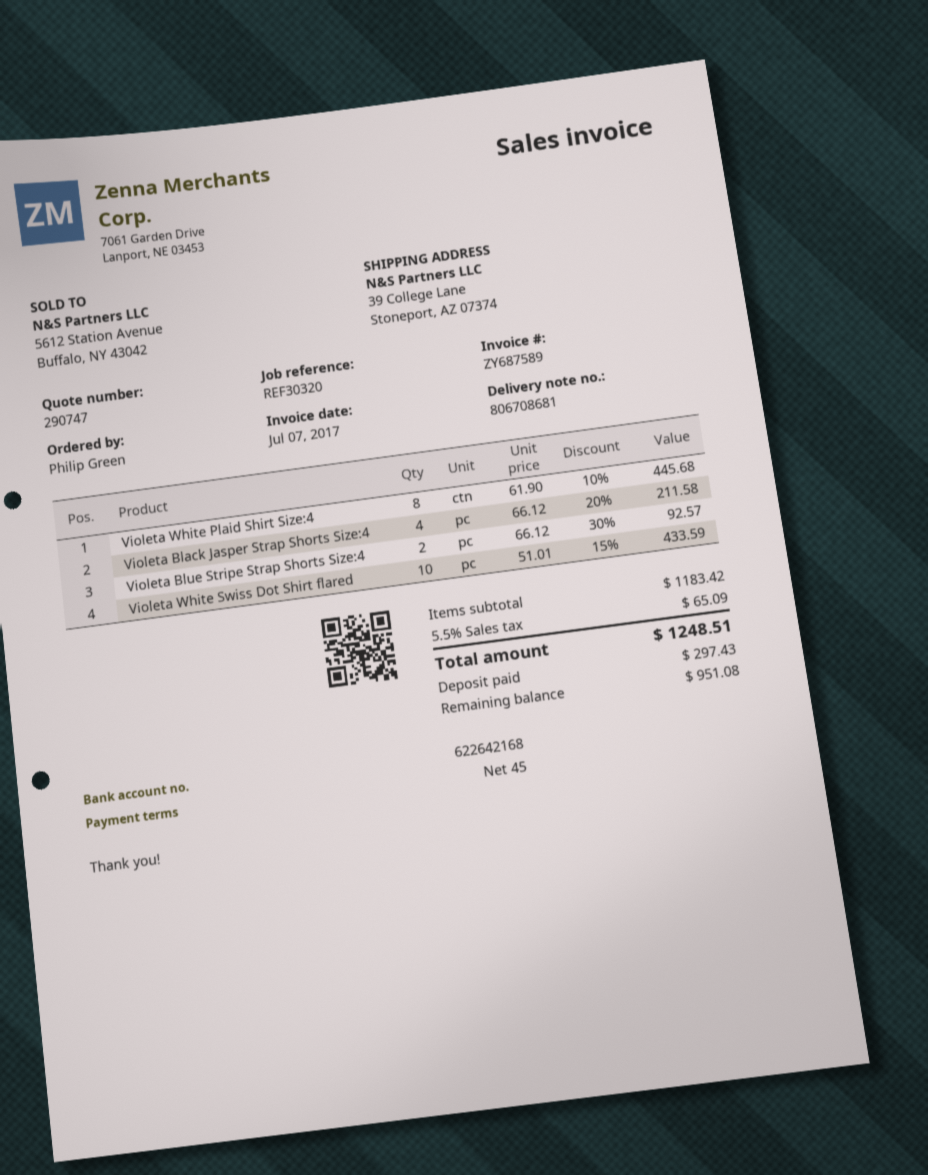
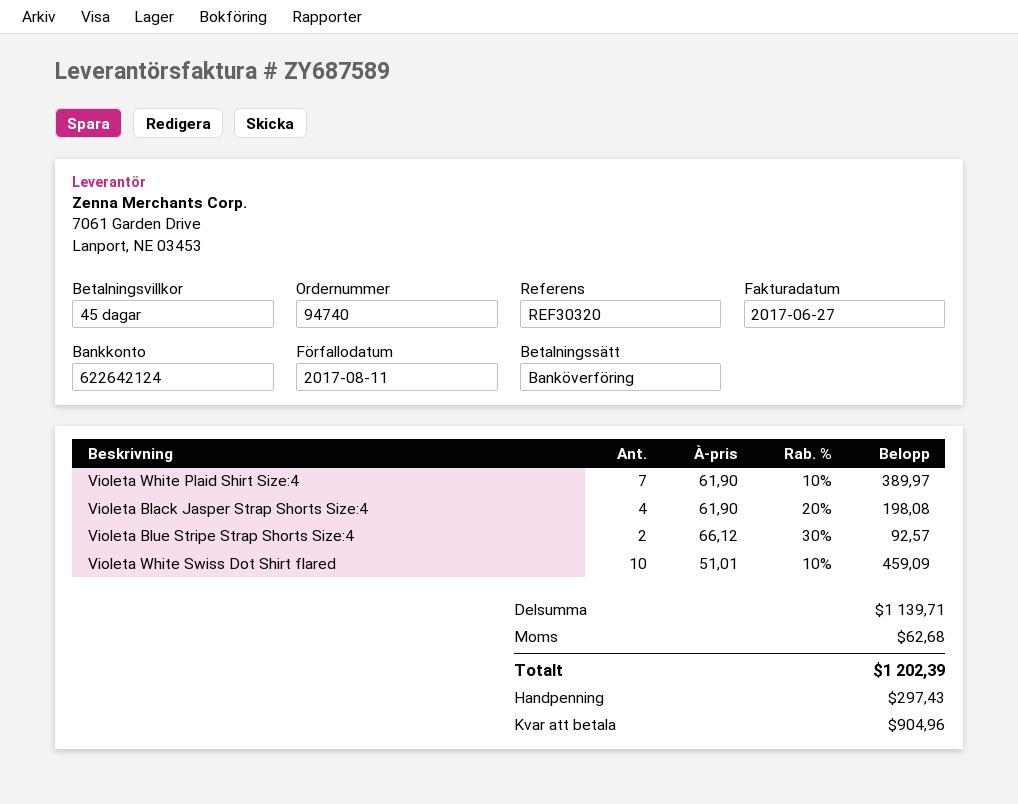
invoice date: 2017-07-07 -> 2017-06-27
bank account: 622642168 -> 622642124
Violeta White Plaid Shirt Size:4: 8 x 61.90 - 10% = 445.68 -> 7 x 61.90 - 10% = 389.97
Violeta Black Jasper Strap Shorts Size:4: 4 x 66.12 - 20% = 211.58 -> 4 x 61.90 - 20% = 198.08
Violeta White Swiss Dot Shirt flared: 10 x 51.01 - 15% = 433.59 -> 10 x 51.01 - 10% = 459.09
subtotal: 1183.42 -> 1139.71
tax: 65.09 -> 62.68
total: 1248.51 -> 1202.39
balance: 951.08 -> 904.96

